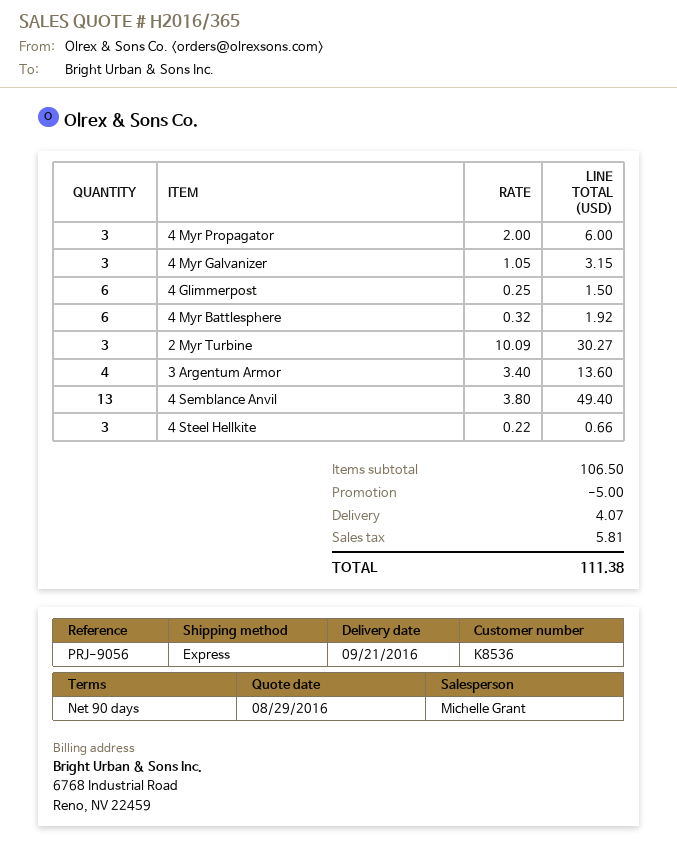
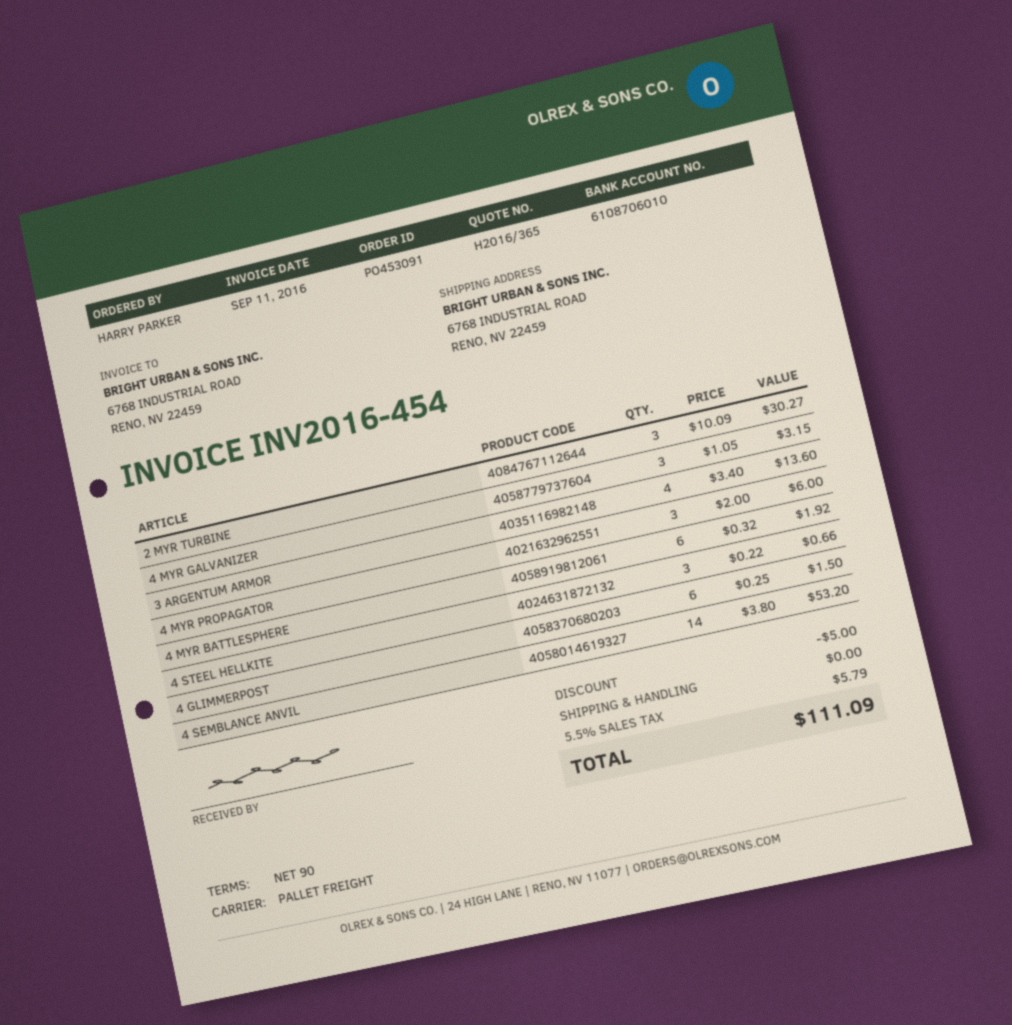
shipping method: express -> pallet freight
4 Semblance Anvil: 13 x 3.80 = 49.40 -> 14 x 3.80 = 53.20
shipping: 4.07 -> 0.00
tax: 5.81 -> 5.79
total: 111.38 -> 111.09

